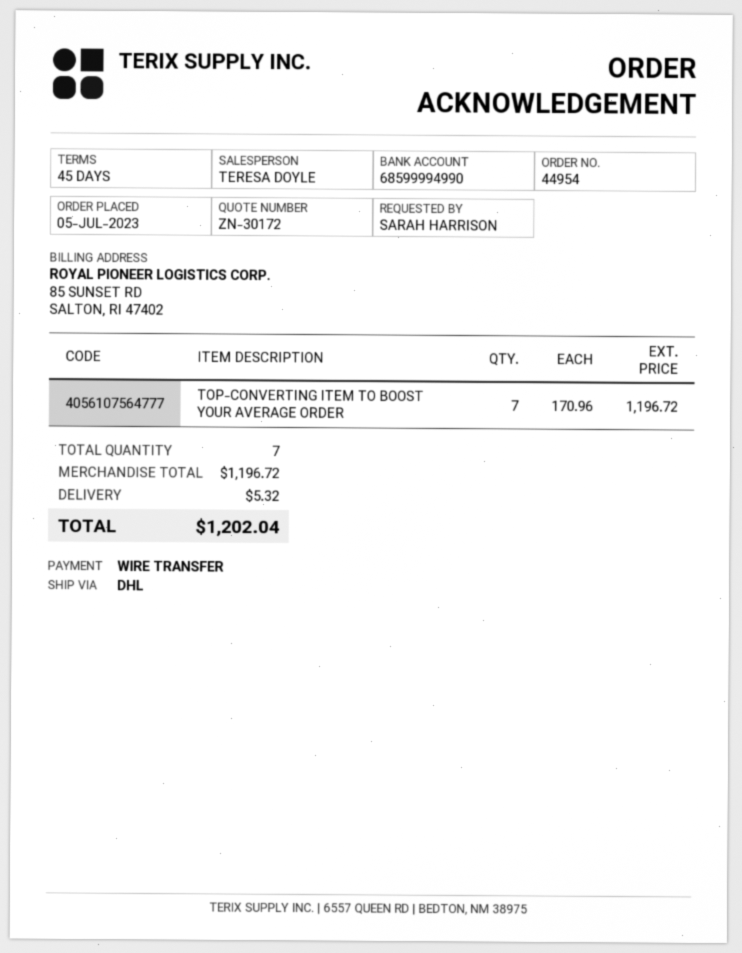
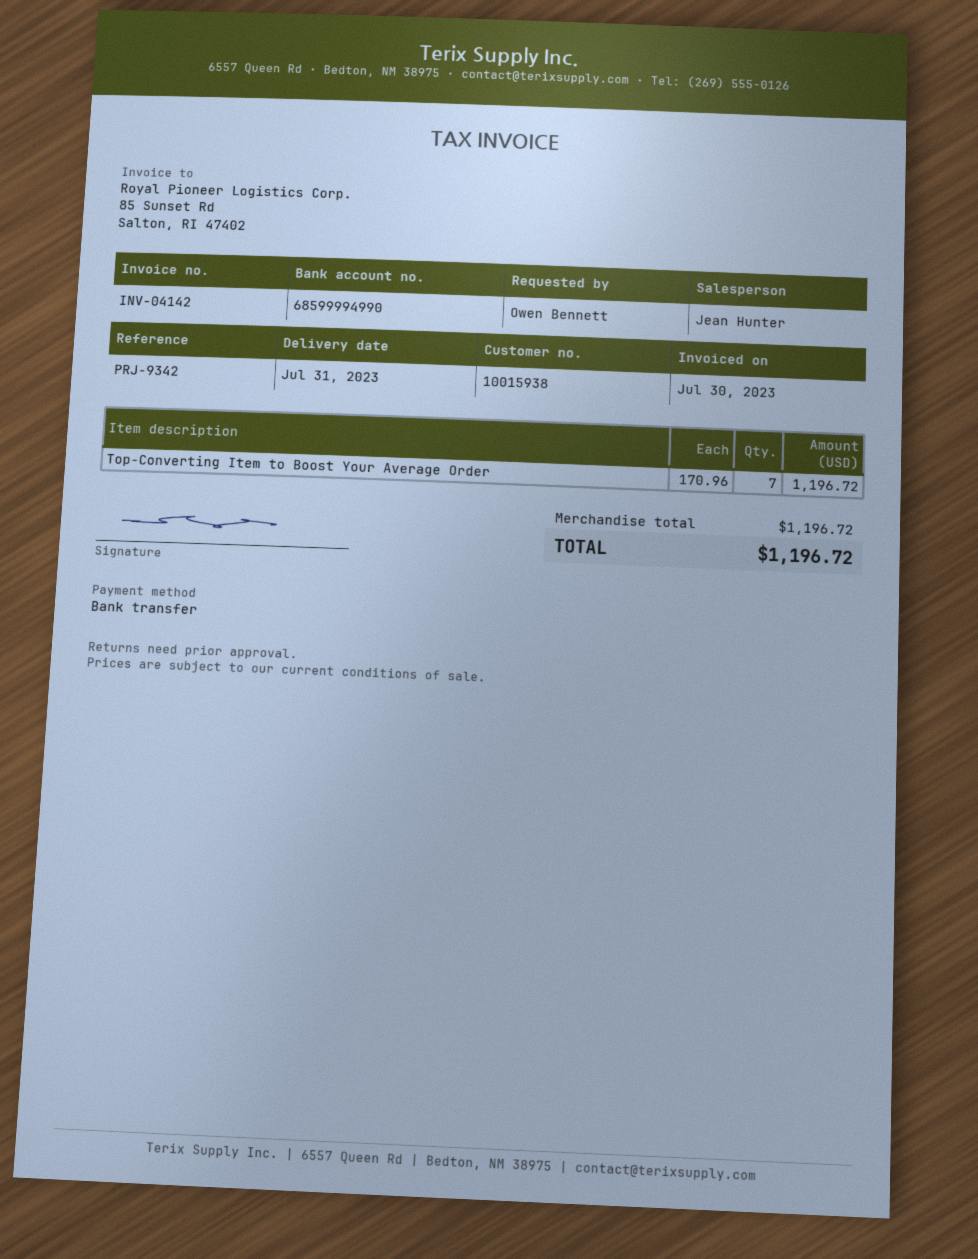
ordered by: SARAH HARRISON -> Owen Bennett
sales rep: TERESA DOYLE -> Jean Hunter
shipping: 5.32 -> none
total: 1202.04 -> 1196.72

